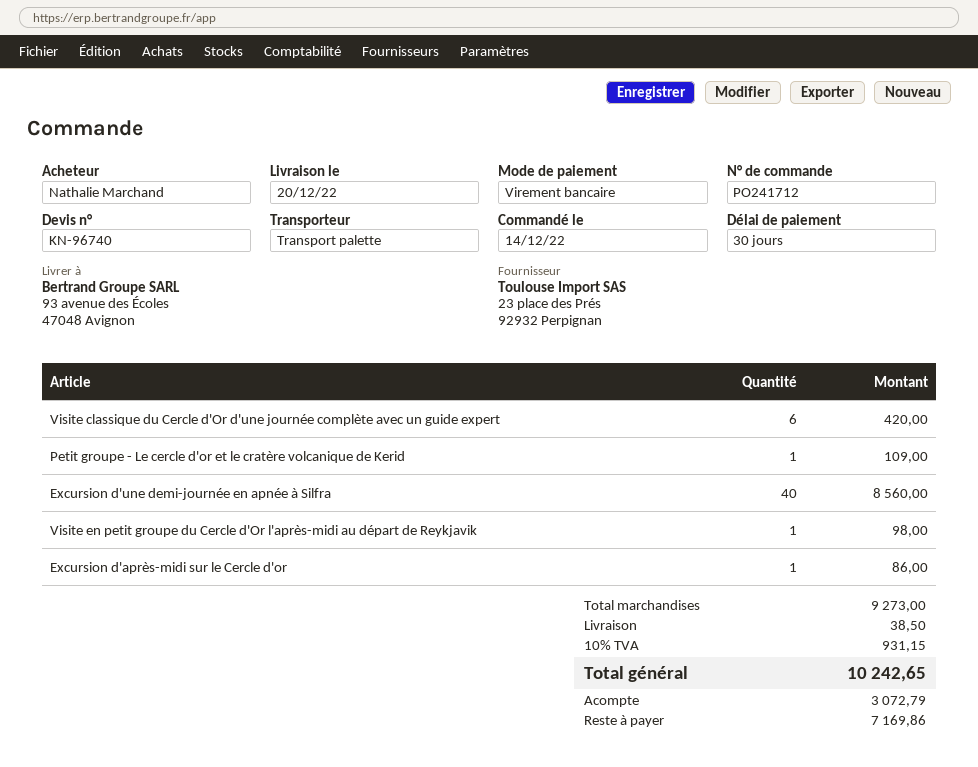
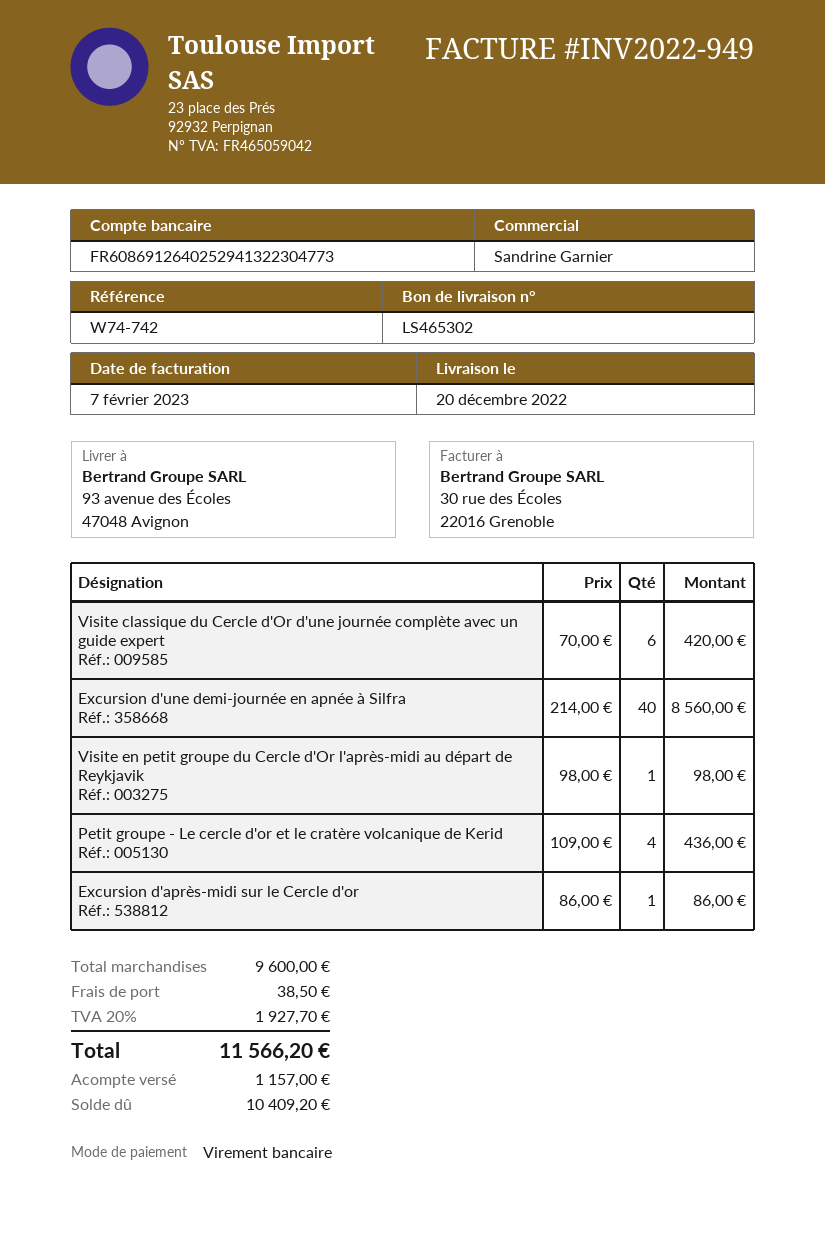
Petit groupe - Le cercle d'or et le cratère volcanique de Kerid: 1 for 109.00 -> 4 for 436.00
subtotal: 9273.00 -> 9600.00
tax: 10% = 931.15 -> 20% = 1927.70
total: 10242.65 -> 11566.20
deposit: 3072.79 -> 1157.00
balance: 7169.86 -> 10409.20

